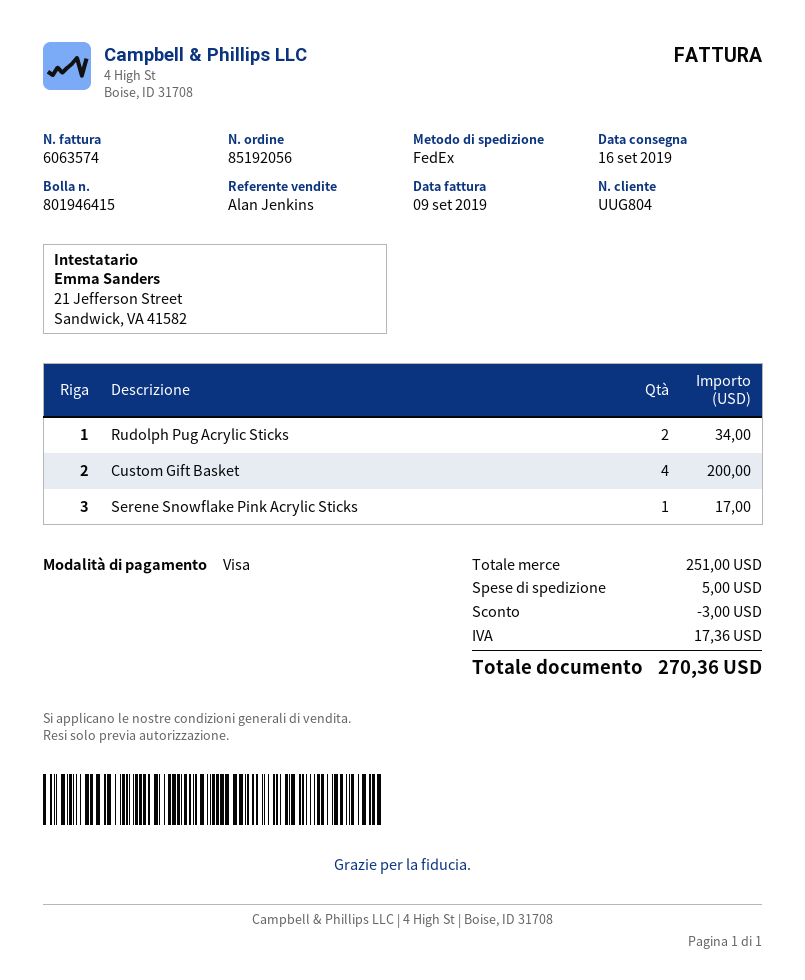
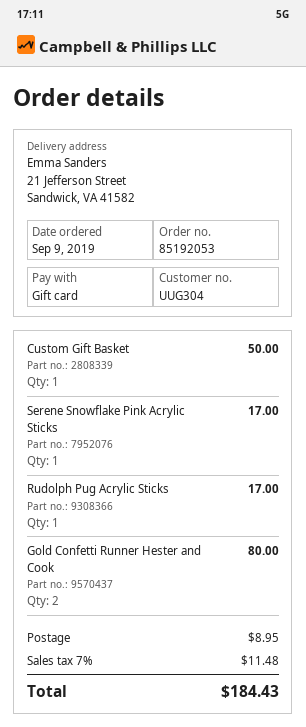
order number: 85192056 -> 85192053
customer number: UUG804 -> UUG304
payment method: Visa -> gift card
Rudolph Pug Acrylic Sticks: 2 for 34.00 -> 1 for 17.00
Custom Gift Basket: 4 for 200.00 -> 1 for 50.00
Gold Confetti Runner Hester and Cook: none -> 2 for 80.00
discount: 3.00 -> none
shipping: 5.00 -> 8.95
tax: 17.36 -> 11.48
total: 270.36 -> 184.43

